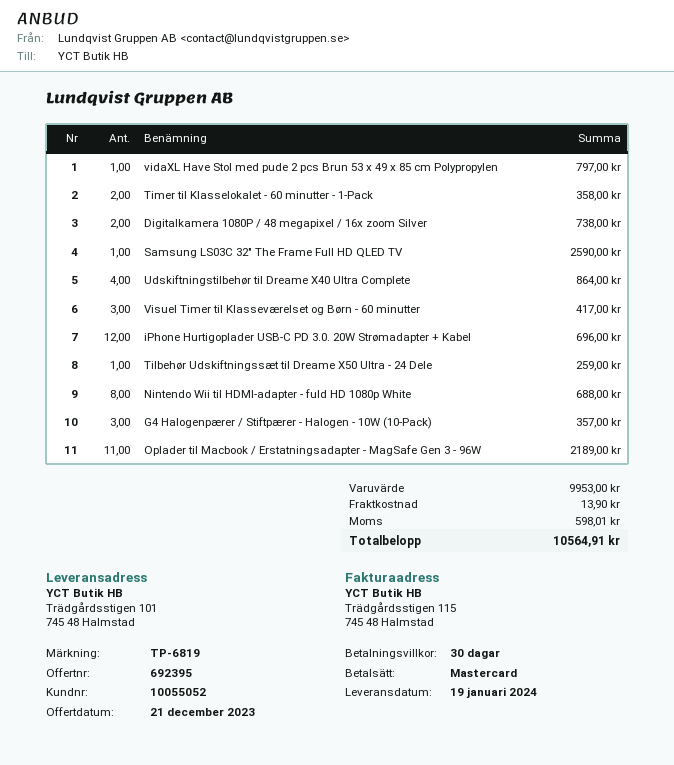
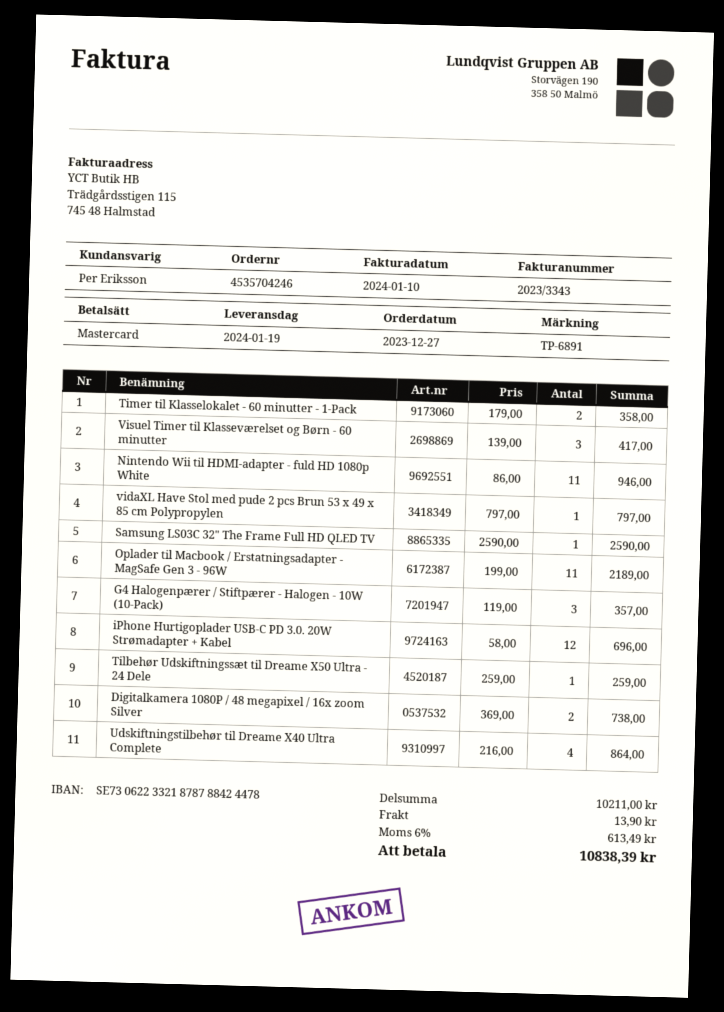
reference: TP-6819 -> TP-6891
Nintendo Wii til HDMI-adapter - fuld HD 1080p White: 8 for 688.00 -> 11 for 946.00
subtotal: 9953.00 -> 10211.00
tax: 598.01 -> 613.49
total: 10564.91 -> 10838.39

